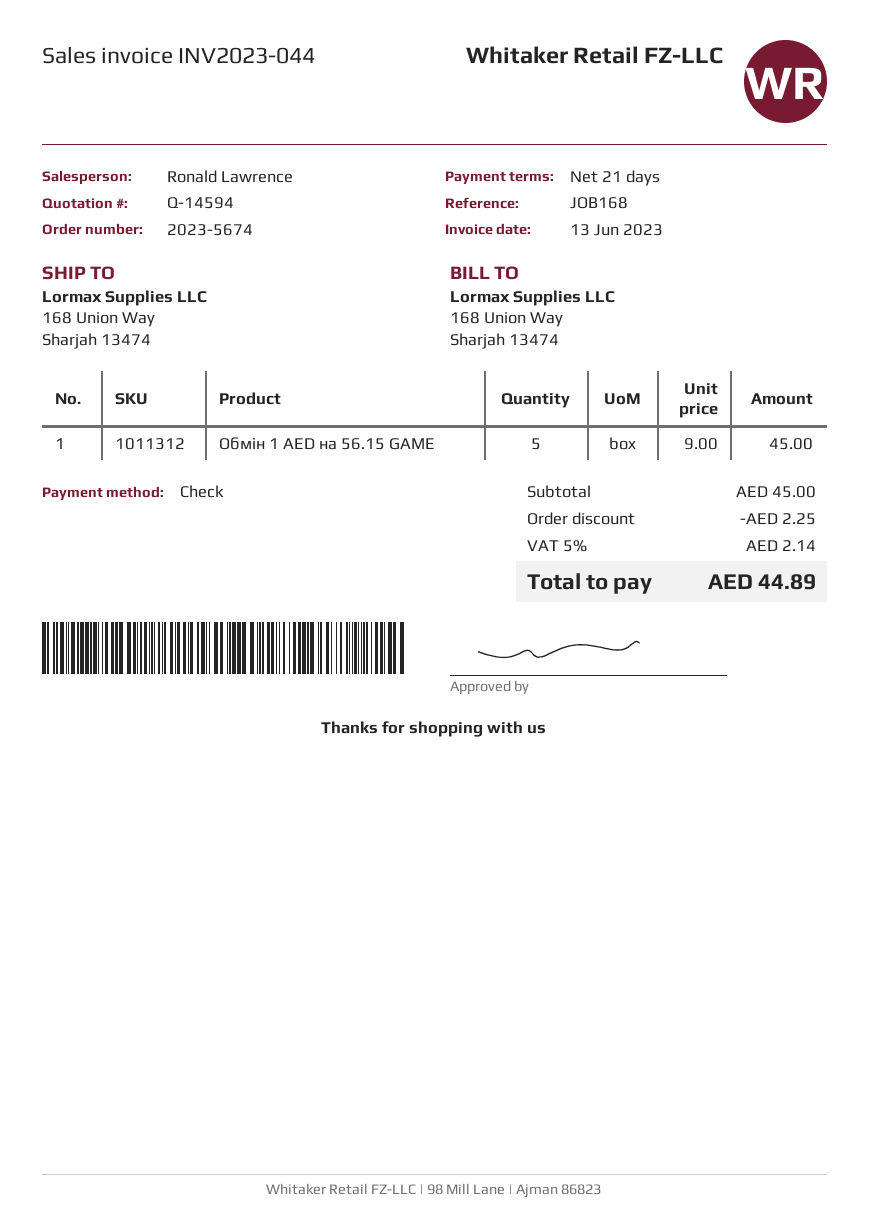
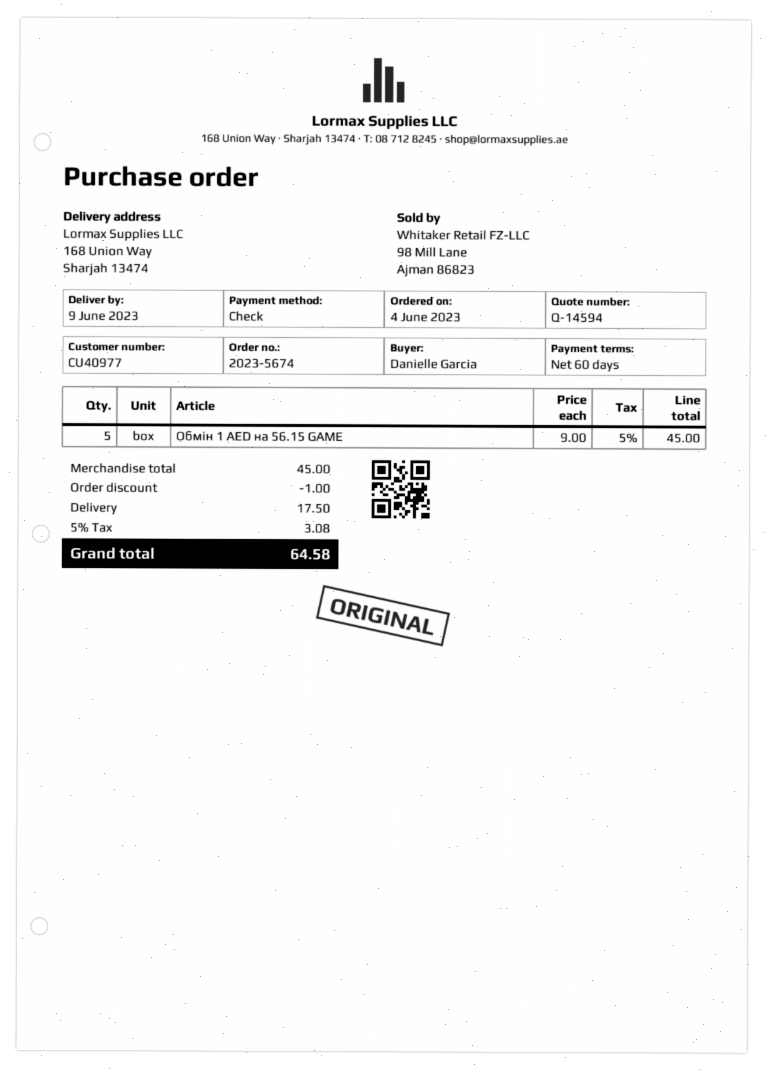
payment terms: 21 days -> 60 days
discount: 2.25 -> 1.00
shipping: none -> 17.50
tax: 5% = 2.14 -> 5% = 3.08
total: 44.89 -> 64.58

